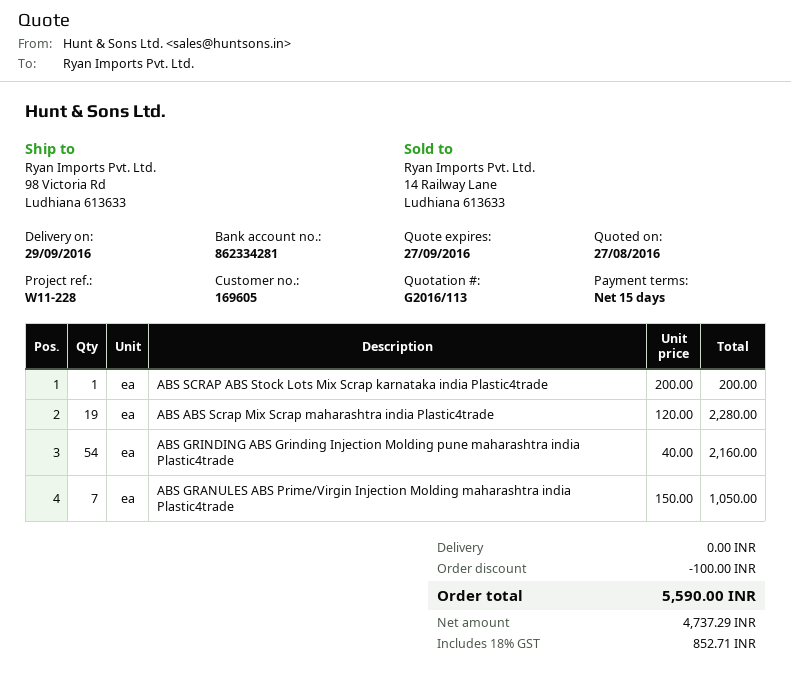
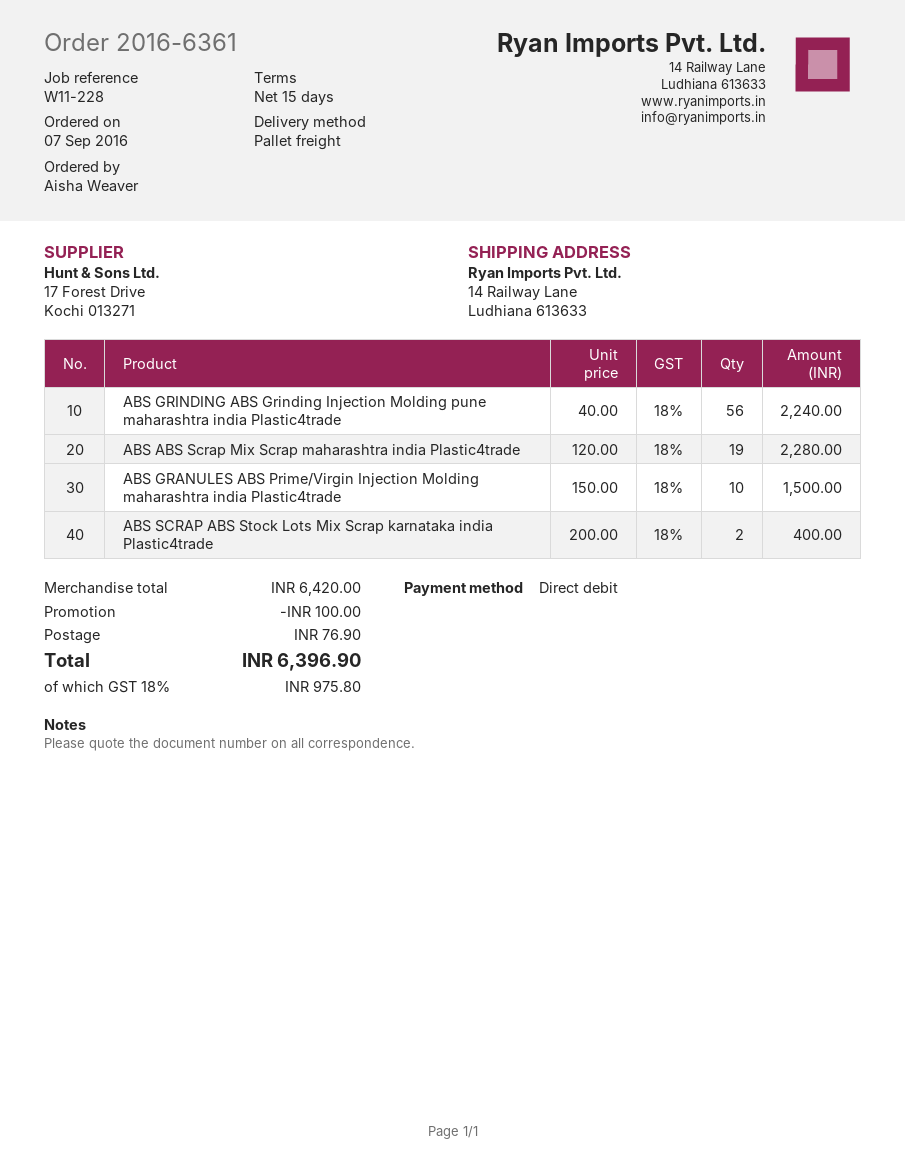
ship to: 98 Victoria Rd, Ludhiana 613633 -> 14 Railway Lane, Ludhiana 613633
ABS SCRAP ABS Stock Lots Mix Scrap karnataka india Plastic4trade: 1 x 200.00 = 200.00 -> 2 x 200.00 = 400.00
ABS GRINDING ABS Grinding Injection Molding pune maharashtra india Plastic4trade: 54 x 40.00 = 2160.00 -> 56 x 40.00 = 2240.00
ABS GRANULES ABS Prime/Virgin Injection Molding maharashtra india Plastic4trade: 7 x 150.00 = 1050.00 -> 10 x 150.00 = 1500.00
shipping: 0.00 -> 76.90
tax: 18% = 852.71 -> 18% = 975.80
total: 5590.00 -> 6396.90

